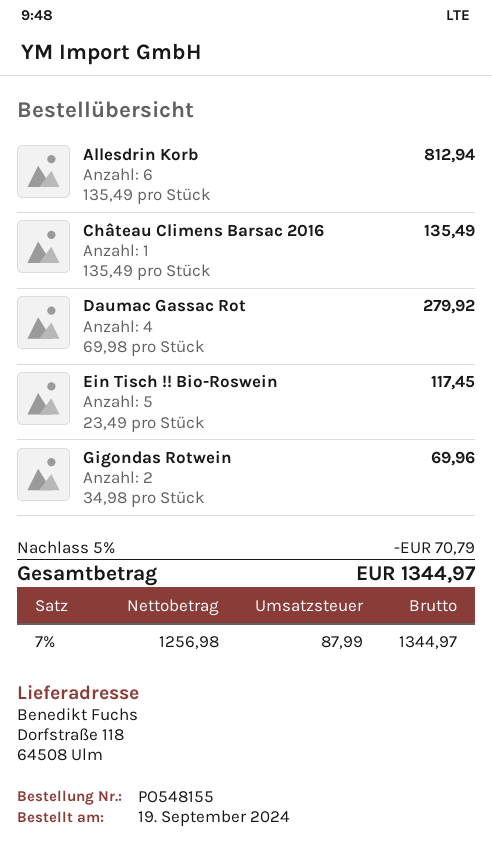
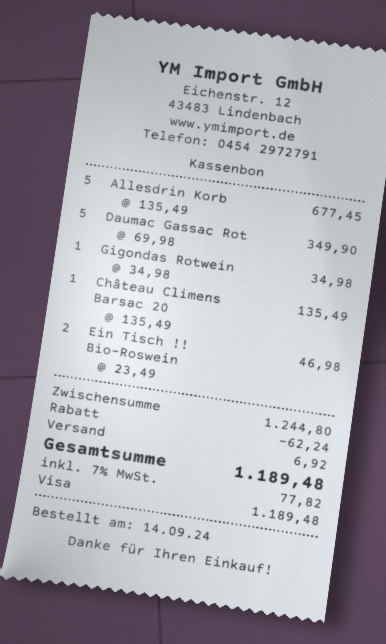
order date: 2024-09-19 -> 2024-09-14
Allesdrin Korb: 6 x 135.49 = 812.94 -> 5 x 135.49 = 677.45
Daumac Gassac Rot: 4 x 69.98 = 279.92 -> 5 x 69.98 = 349.90
Ein Tisch !! Bio-Roswein: 5 x 23.49 = 117.45 -> 2 x 23.49 = 46.98
Gigondas Rotwein: 2 x 34.98 = 69.96 -> 1 x 34.98 = 34.98
discount: 70.79 -> 62.24
shipping: none -> 6.92
tax: 7% = 87.99 -> 7% = 77.82
total: 1344.97 -> 1189.48

